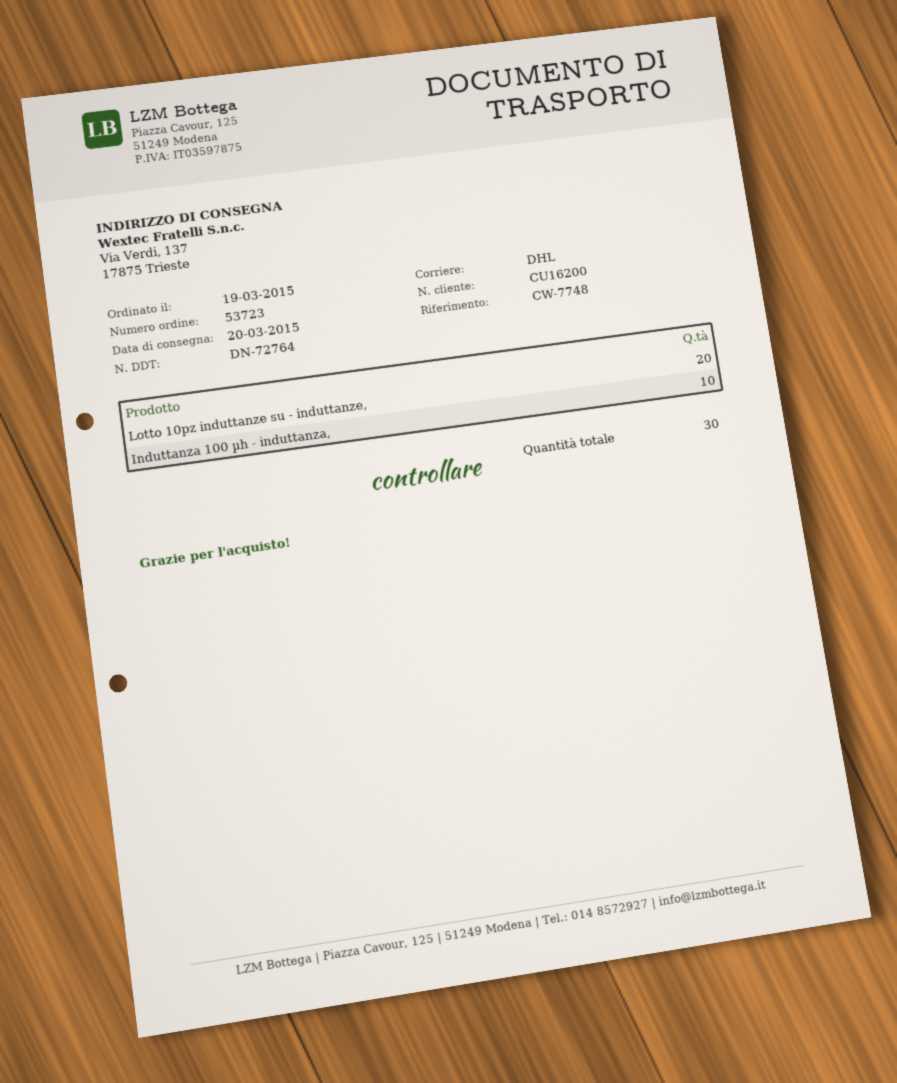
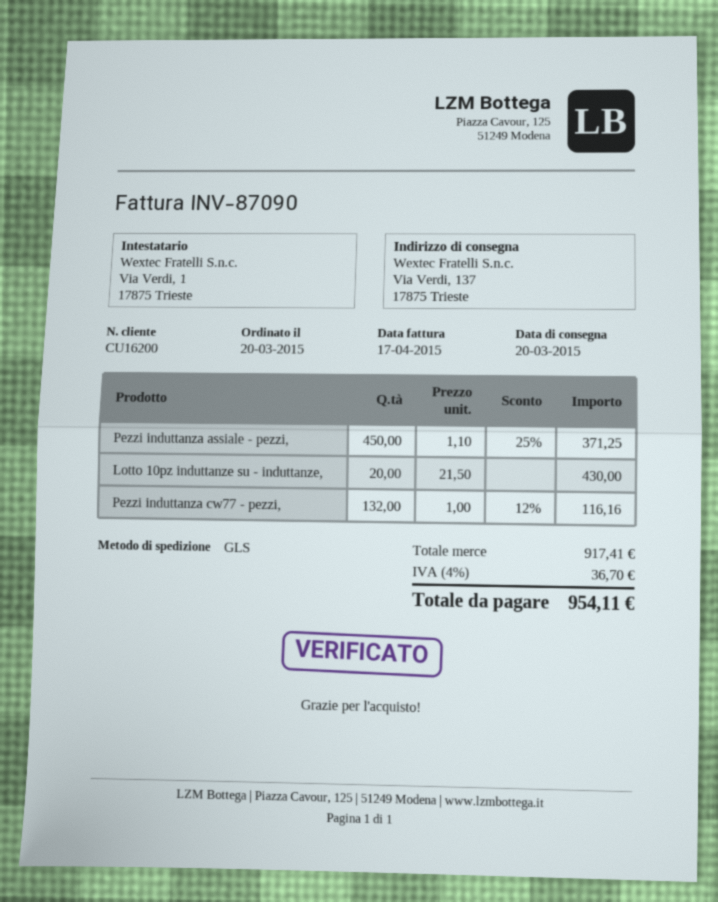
order date: 2015-03-19 -> 2015-03-20
shipping method: DHL -> GLS
Induttanza 100 µh - induttanza,: 10 -> none
Pezzi induttanza assiale - pezzi,: none -> 450
Pezzi induttanza cw77 - pezzi,: none -> 132

